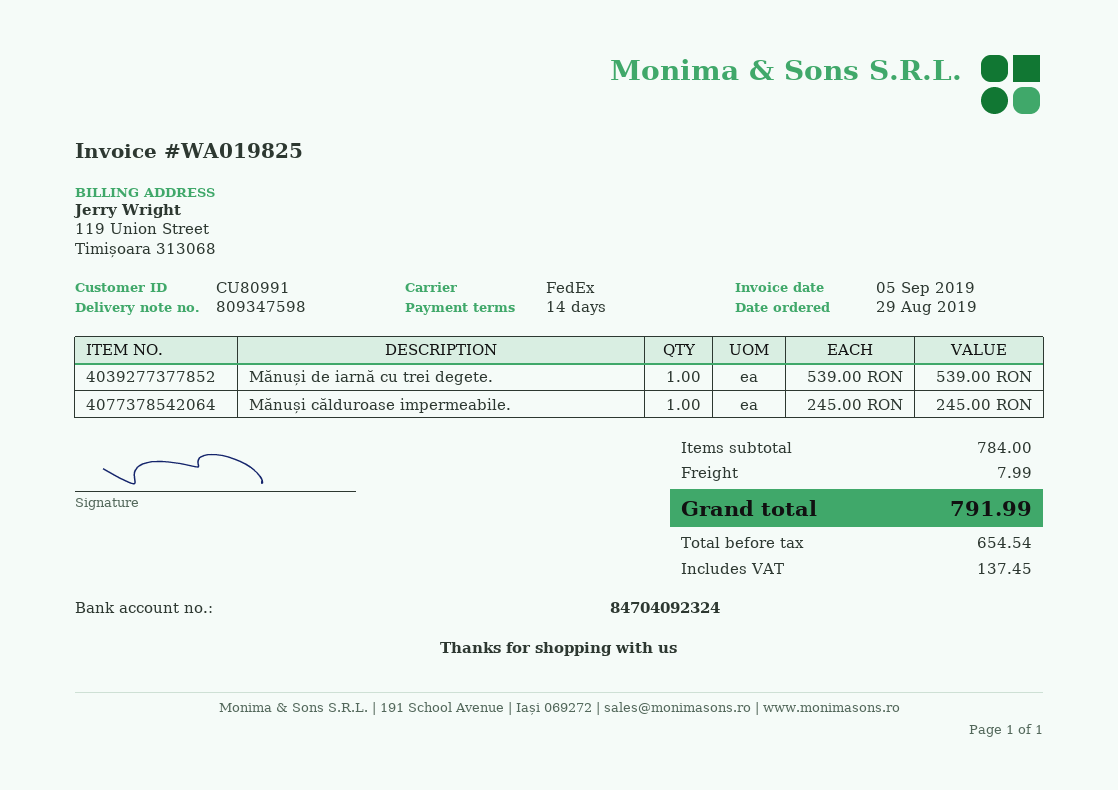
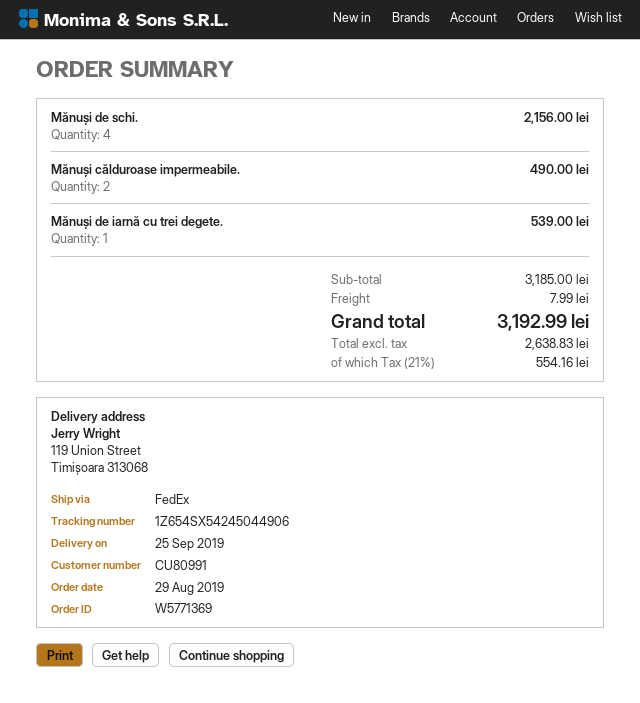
Mănuși călduroase impermeabile.: 1 for 245.00 -> 2 for 490.00
Mănuși de schi.: none -> 4 for 2156.00
subtotal: 784.00 -> 3185.00
net: 654.54 -> 2638.83
tax: 137.45 -> 554.16
total: 791.99 -> 3192.99

